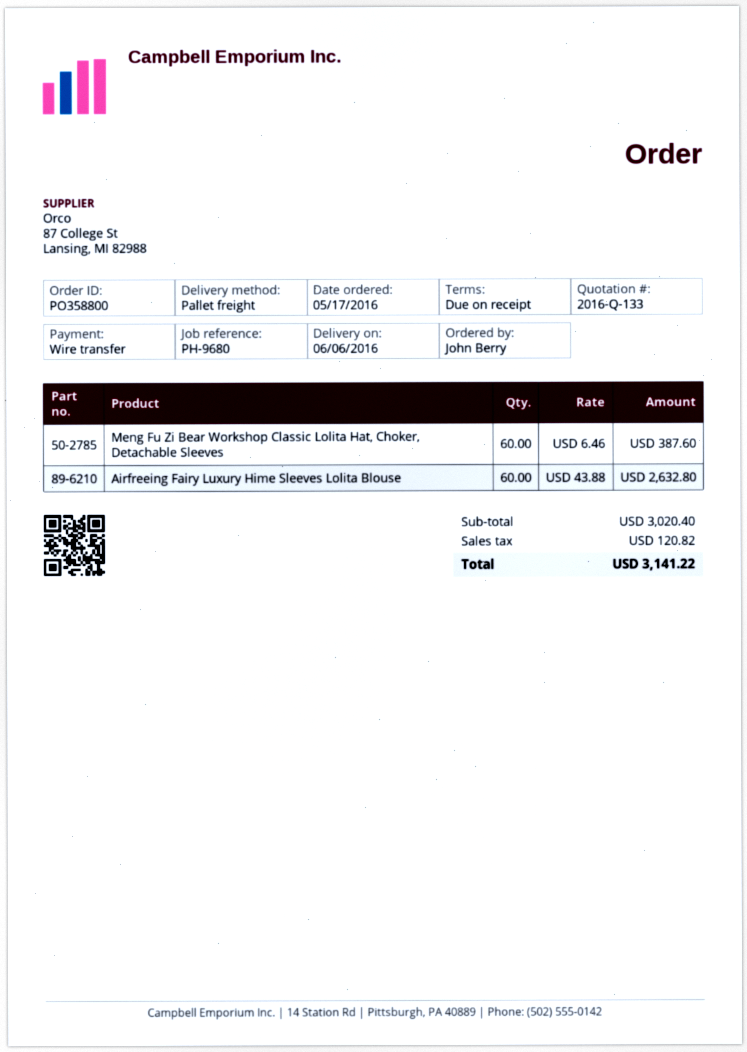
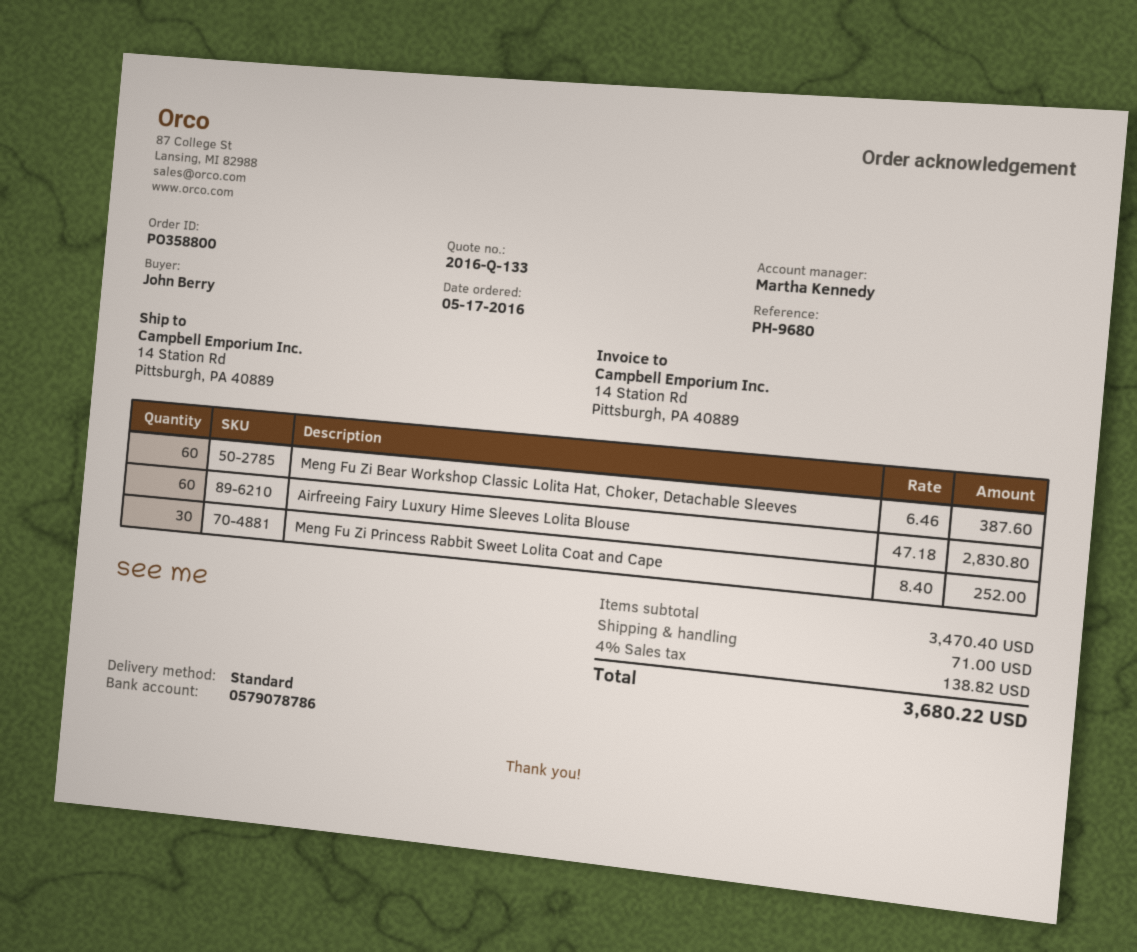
shipping method: pallet freight -> standard
Airfreeing Fairy Luxury Hime Sleeves Lolita Blouse: 60 x 43.88 = 2632.80 -> 60 x 47.18 = 2830.80
Meng Fu Zi Princess Rabbit Sweet Lolita Coat and Cape: none -> 30 x 8.40 = 252.00
subtotal: 3020.40 -> 3470.40
shipping: none -> 71.00
tax: 120.82 -> 138.82
total: 3141.22 -> 3680.22

